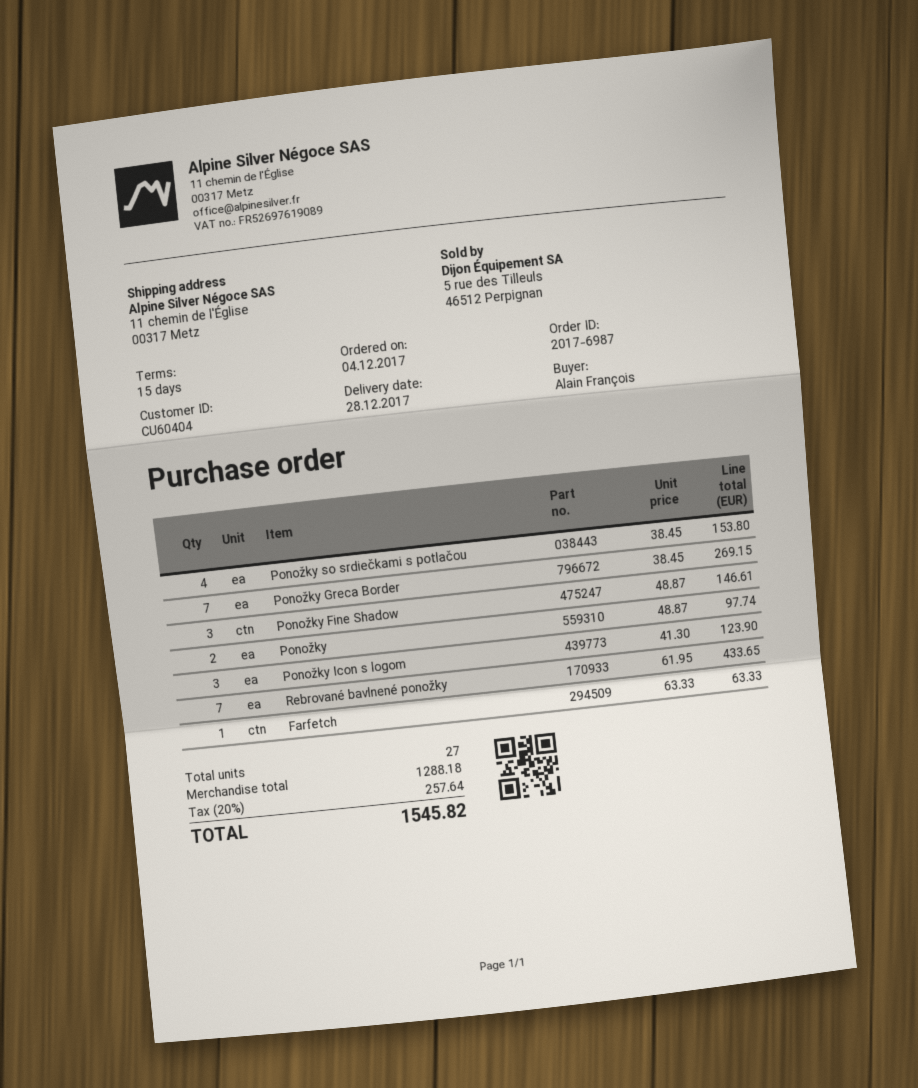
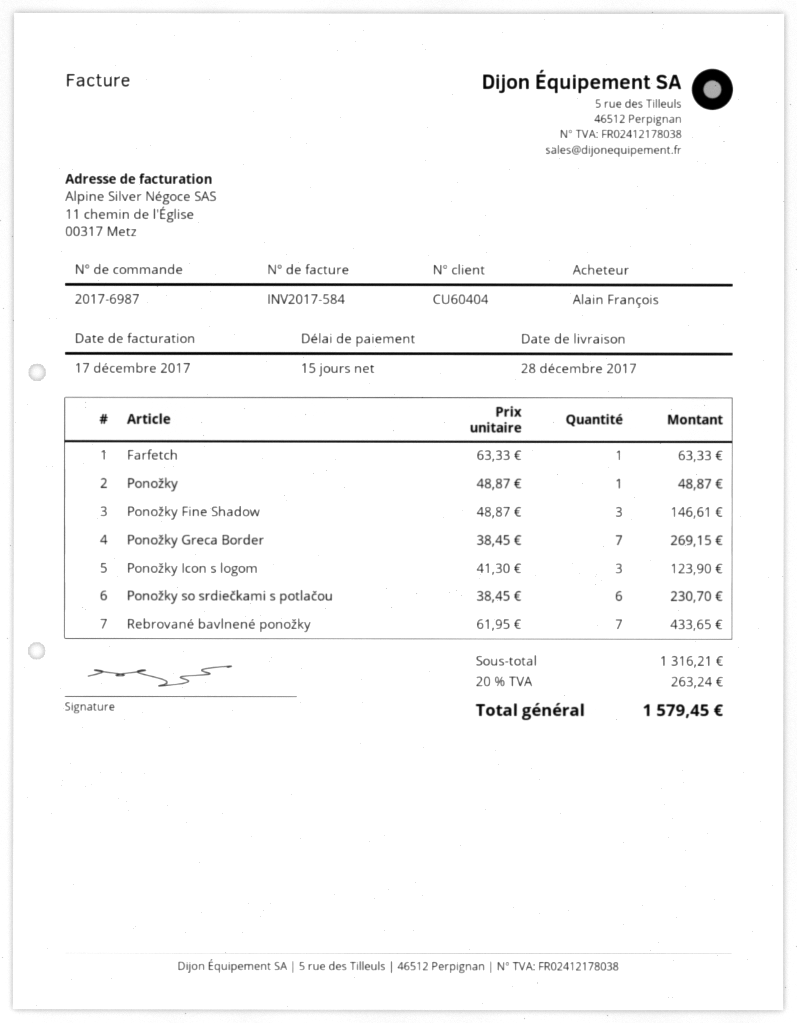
Ponožky so srdiečkami s potlačou: 4 x 38.45 = 153.80 -> 6 x 38.45 = 230.70
Ponožky: 2 x 48.87 = 97.74 -> 1 x 48.87 = 48.87
subtotal: 1288.18 -> 1316.21
tax: 20% = 257.64 -> 20% = 263.24
total: 1545.82 -> 1579.45

